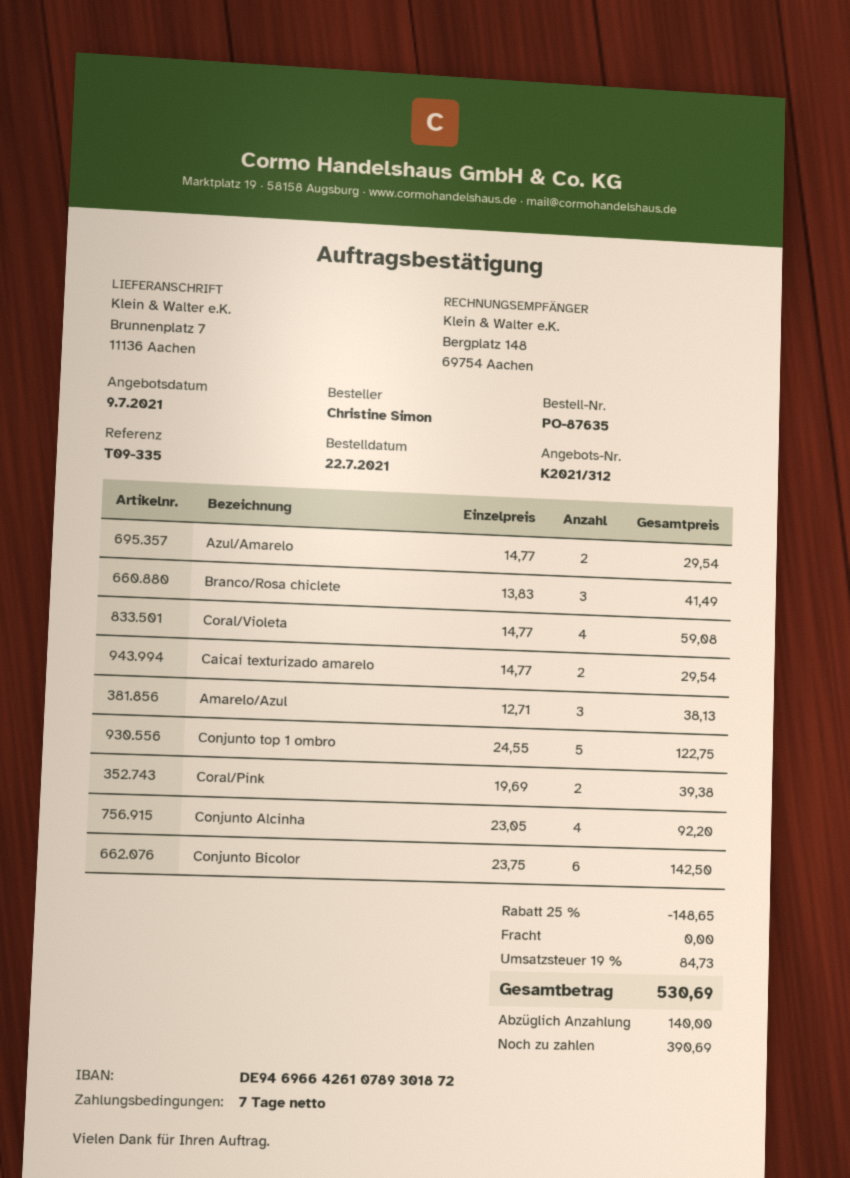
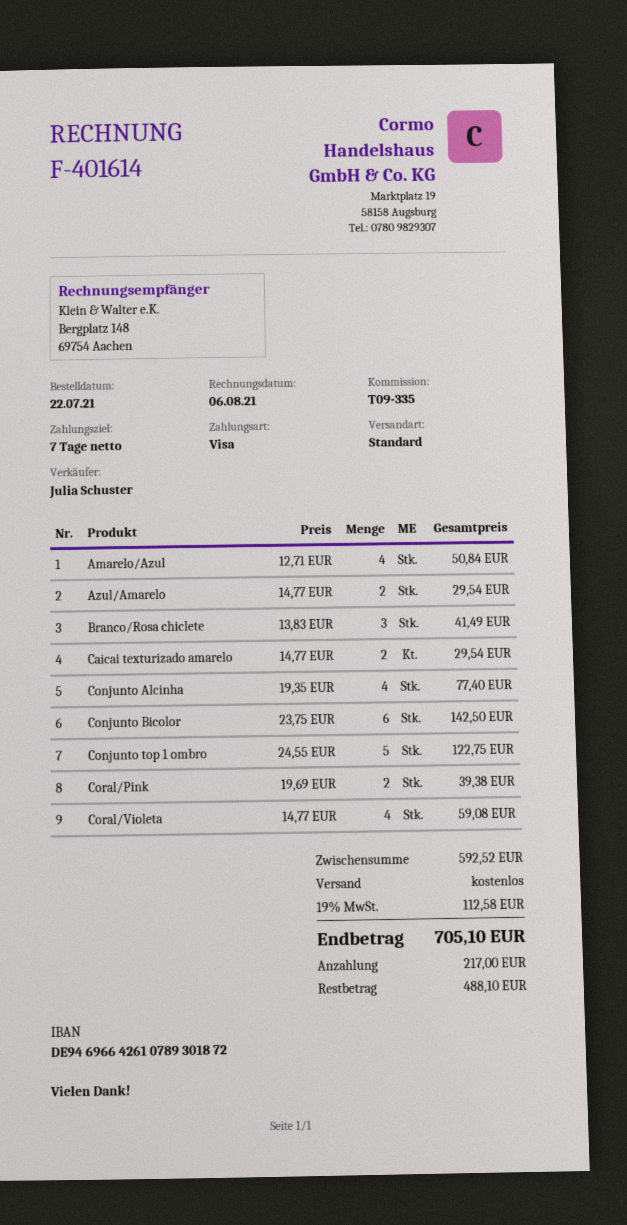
Amarelo/Azul: 3 x 12.71 = 38.13 -> 4 x 12.71 = 50.84
Conjunto Alcinha: 4 x 23.05 = 92.20 -> 4 x 19.35 = 77.40
discount: 25% = 148.65 -> none
tax: 19% = 84.73 -> 19% = 112.58
total: 530.69 -> 705.10
deposit: 140.00 -> 217.00
balance: 390.69 -> 488.10

